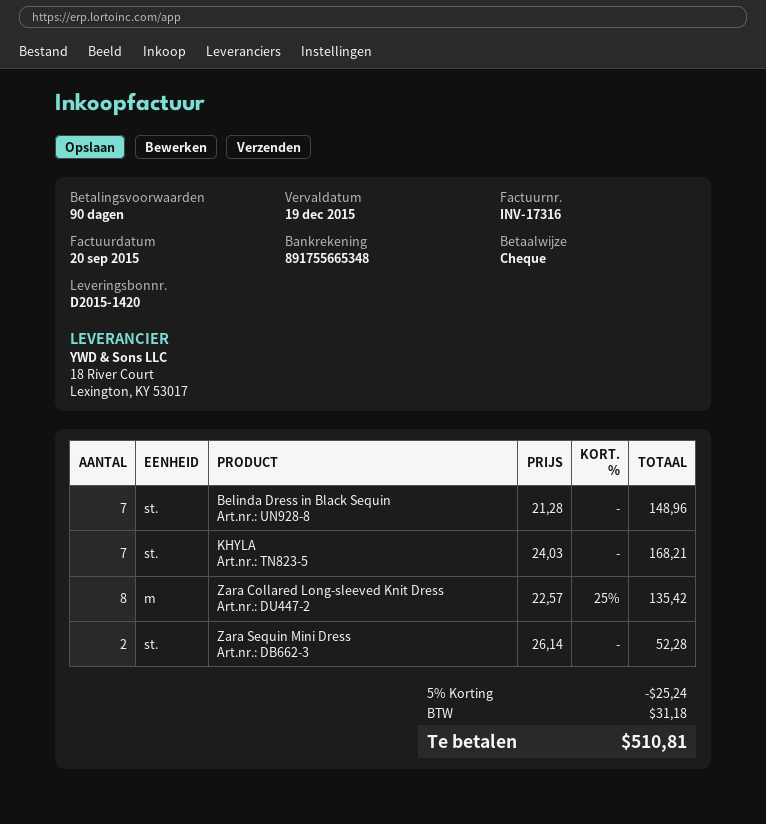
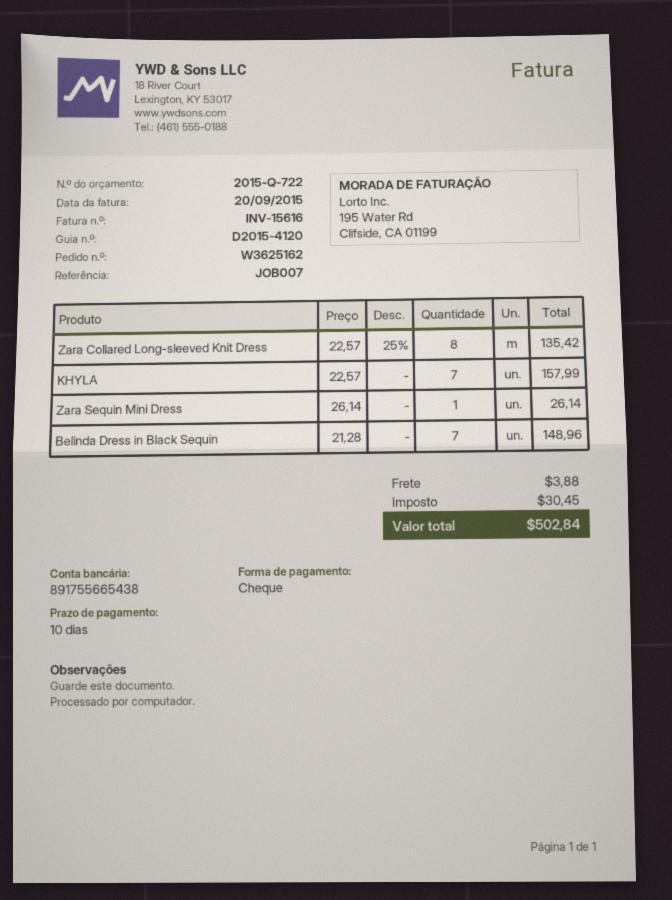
delivery note number: D2015-1420 -> D2015-4120
invoice number: INV-17316 -> INV-15616
payment terms: 90 days -> 10 days
bank account: 891755665348 -> 891755665438
KHYLA: 7 x 24.03 = 168.21 -> 7 x 22.57 = 157.99
Zara Sequin Mini Dress: 2 x 26.14 = 52.28 -> 1 x 26.14 = 26.14
discount: 5% = 25.24 -> none
shipping: none -> 3.88
tax: 31.18 -> 30.45
total: 510.81 -> 502.84

